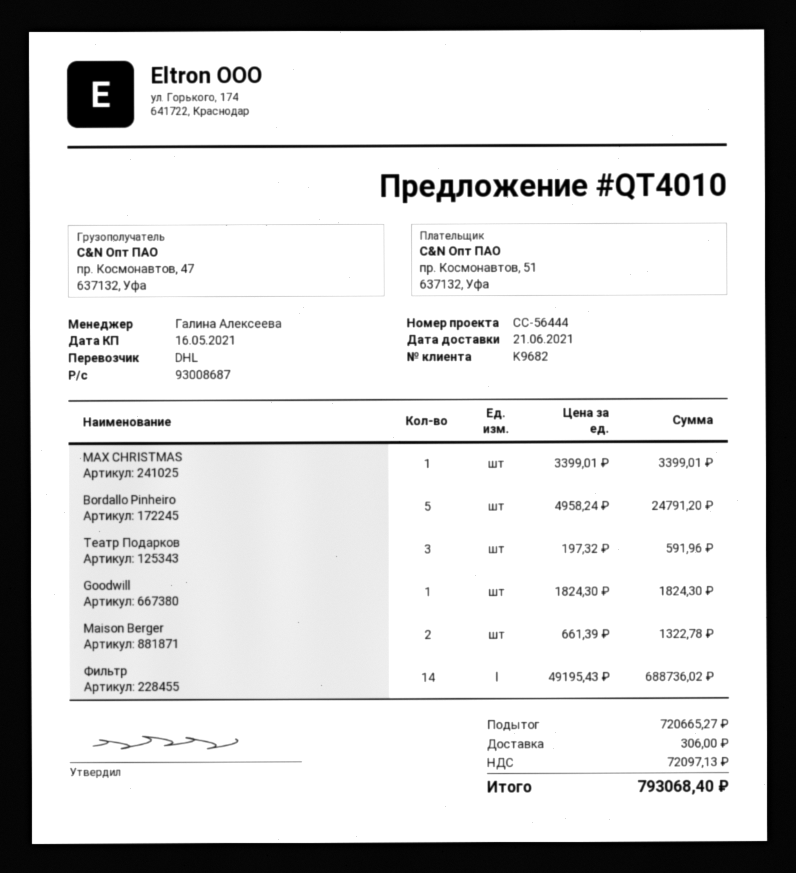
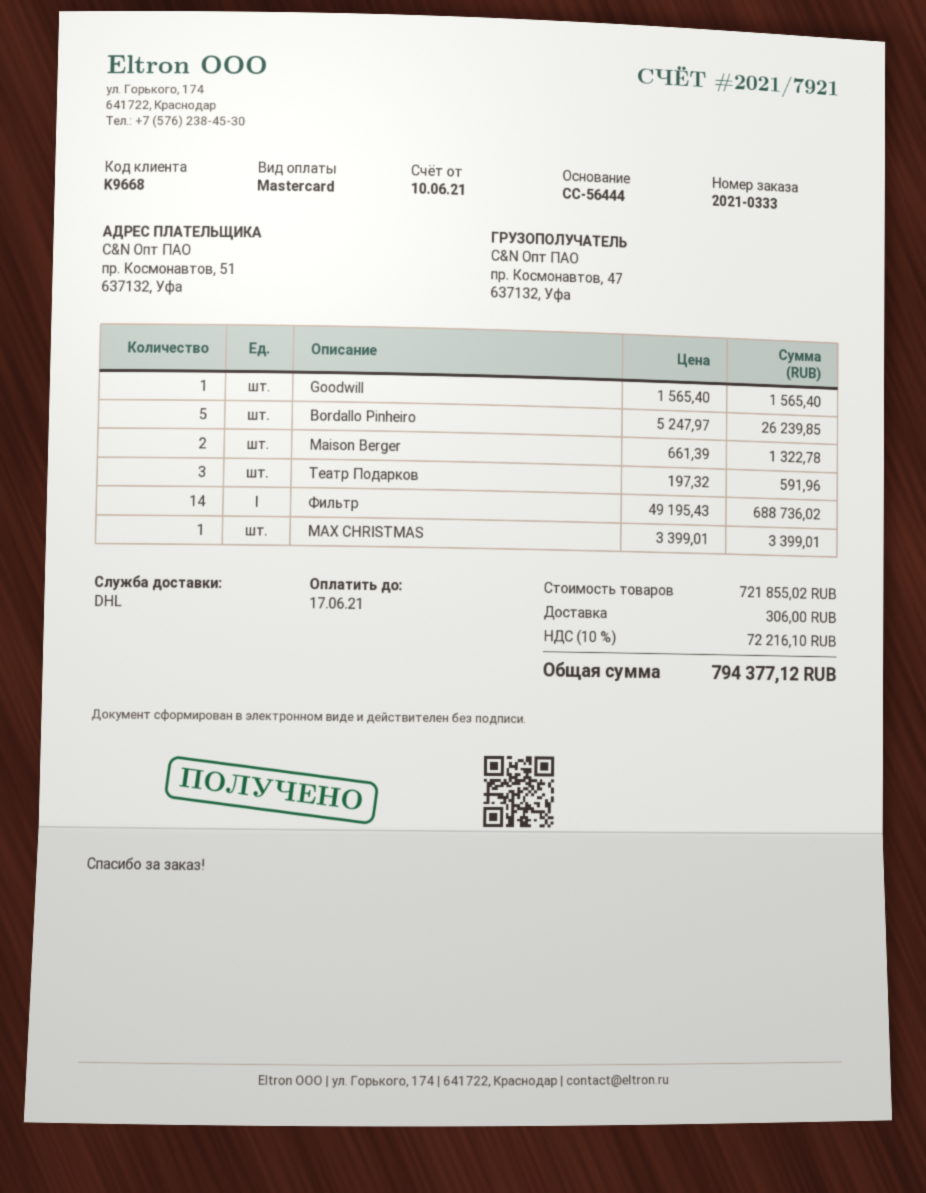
customer number: K9682 -> K9668
Bordallo Pinheiro: 5 x 4958.24 = 24791.20 -> 5 x 5247.97 = 26239.85
Goodwill: 1 x 1824.30 = 1824.30 -> 1 x 1565.40 = 1565.40
subtotal: 720665.27 -> 721855.02
tax: 72097.13 -> 72216.10
total: 793068.40 -> 794377.12

